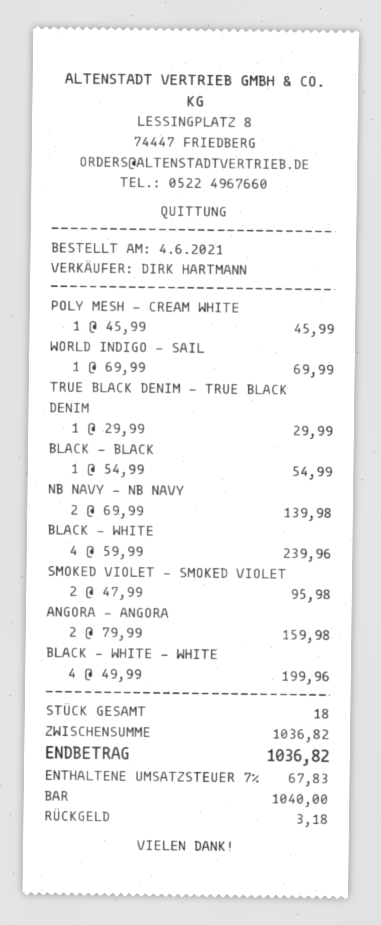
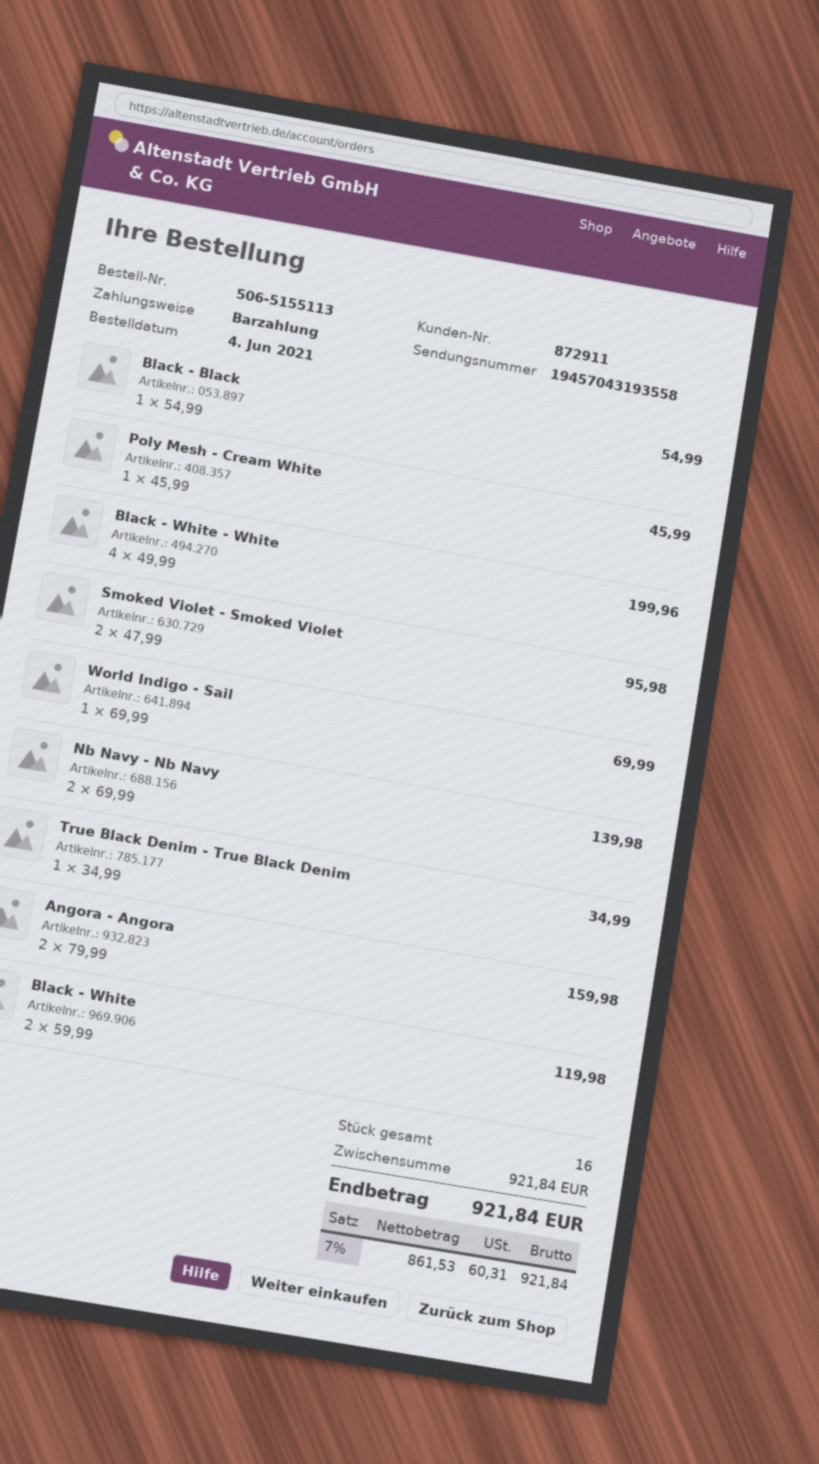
TRUE BLACK DENIM - TRUE BLACK DENIM: 1 x 29.99 = 29.99 -> 1 x 34.99 = 34.99
BLACK - WHITE: 4 x 59.99 = 239.96 -> 2 x 59.99 = 119.98
total quantity: 18 -> 16
subtotal: 1036.82 -> 921.84
tax: 7% = 67.83 -> 7% = 60.31
total: 1036.82 -> 921.84

